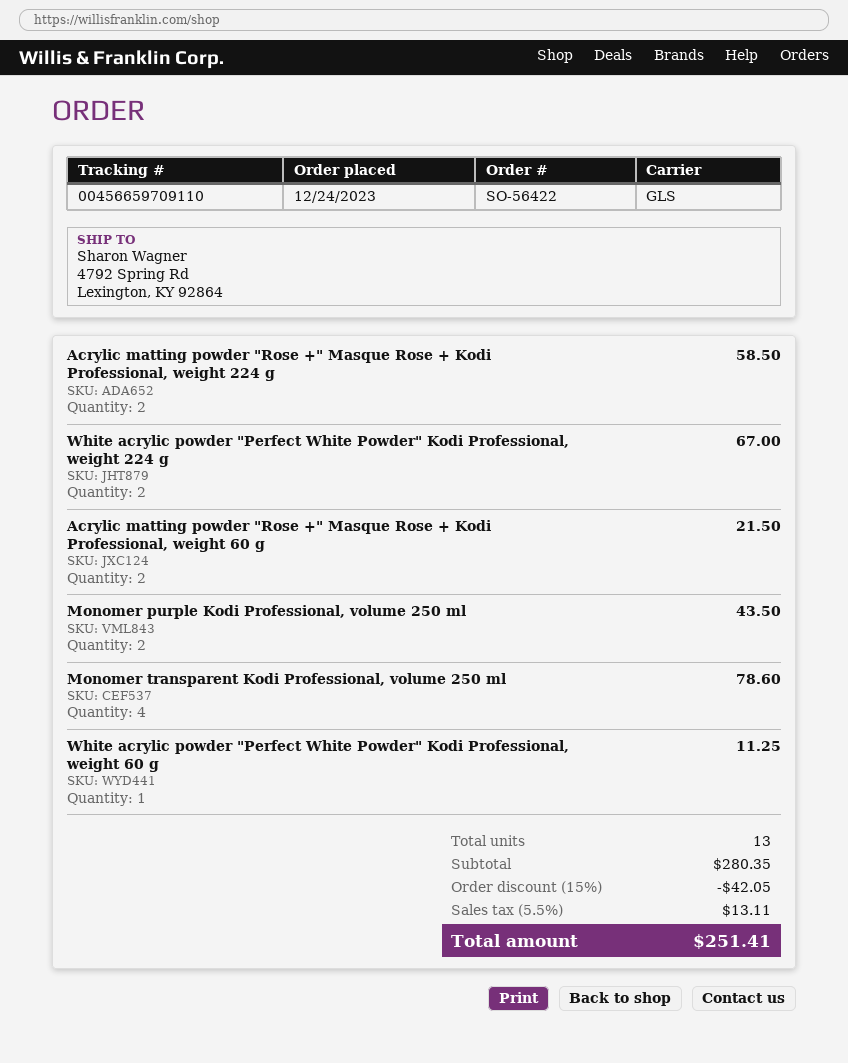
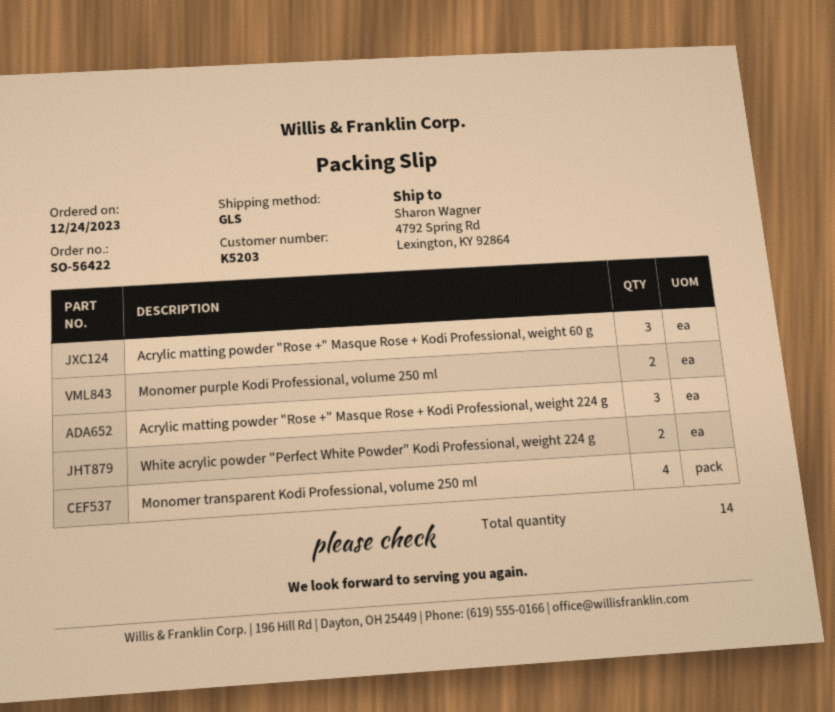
Acrylic matting powder "Rose +" Masque Rose + Kodi Professional, weight 224 g: 2 -> 3
Acrylic matting powder "Rose +" Masque Rose + Kodi Professional, weight 60 g: 2 -> 3
White acrylic powder "Perfect White Powder" Kodi Professional, weight 60 g: 1 -> none
total quantity: 13 -> 14

